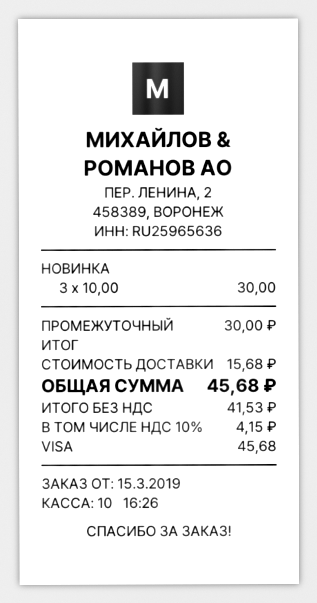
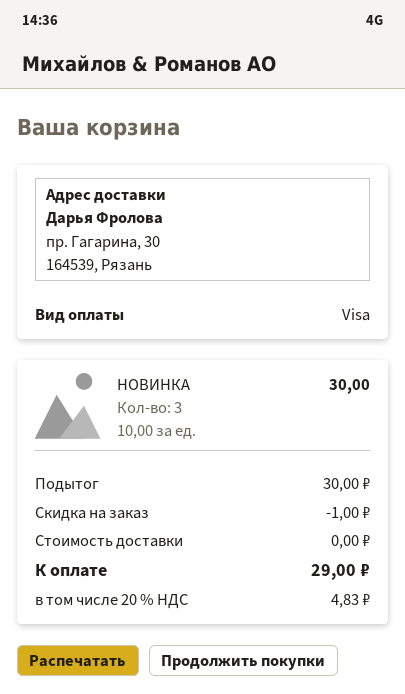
discount: none -> 1.00
shipping: 15.68 -> 0.00
tax: 10% = 4.15 -> 20% = 4.83
total: 45.68 -> 29.00

